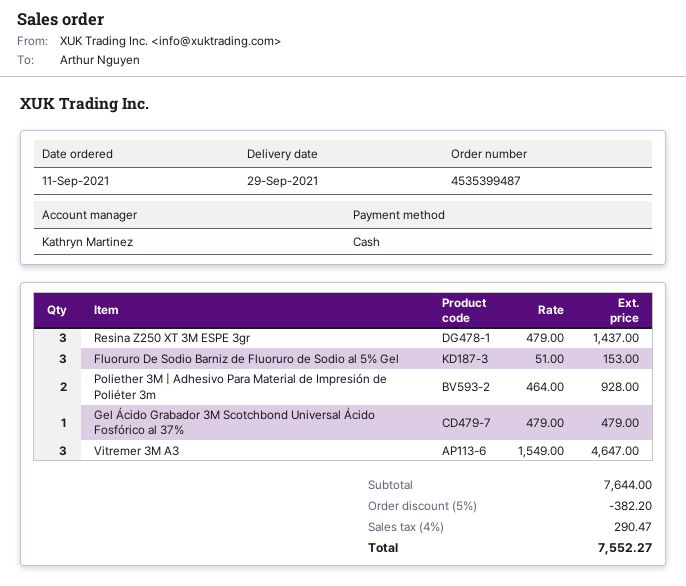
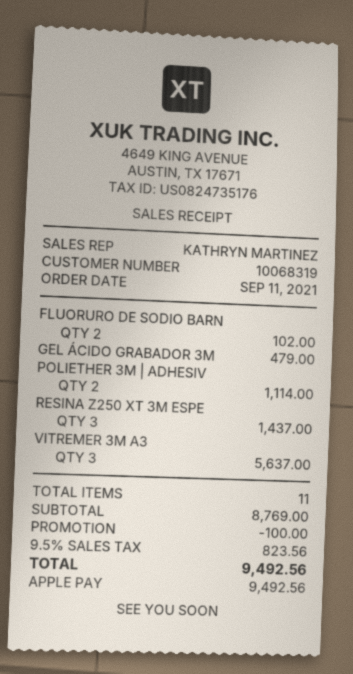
payment method: cash -> Apple Pay
Fluoruro De Sodio Barniz de Fluoruro de Sodio al 5% Gel: 3 for 153.00 -> 2 for 102.00
Poliether 3M | Adhesivo Para Material de Impresión de Poliéter 3m: 2 for 928.00 -> 2 for 1114.00
Vitremer 3M A3: 3 for 4647.00 -> 3 for 5637.00
subtotal: 7644.00 -> 8769.00
discount: 382.20 -> 100.00
tax: 4% = 290.47 -> 9.5% = 823.56
total: 7552.27 -> 9492.56

